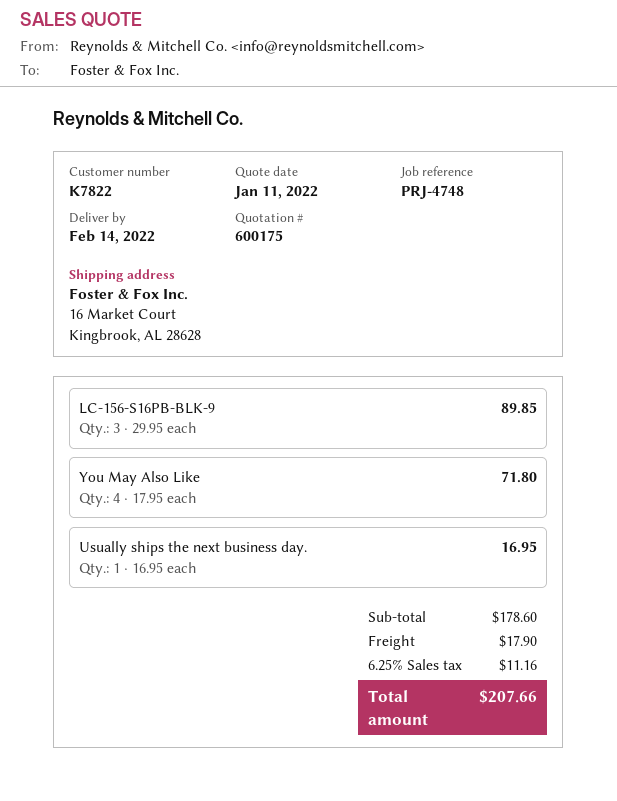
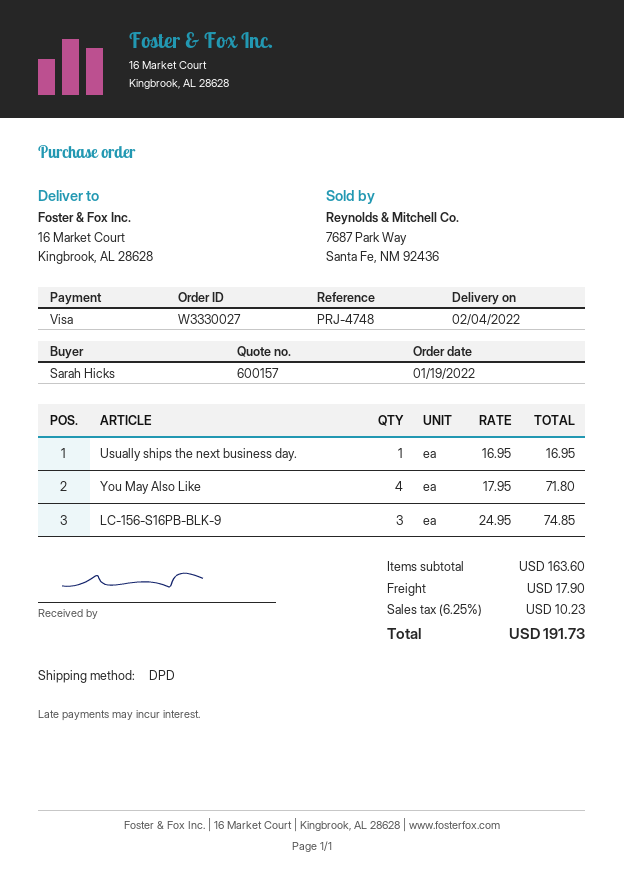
quote number: 600175 -> 600157
delivery date: 2022-02-14 -> 2022-02-04
LC-156-S16PB-BLK-9: 3 x 29.95 = 89.85 -> 3 x 24.95 = 74.85
subtotal: 178.60 -> 163.60
tax: 6.25% = 11.16 -> 6.25% = 10.23
total: 207.66 -> 191.73

